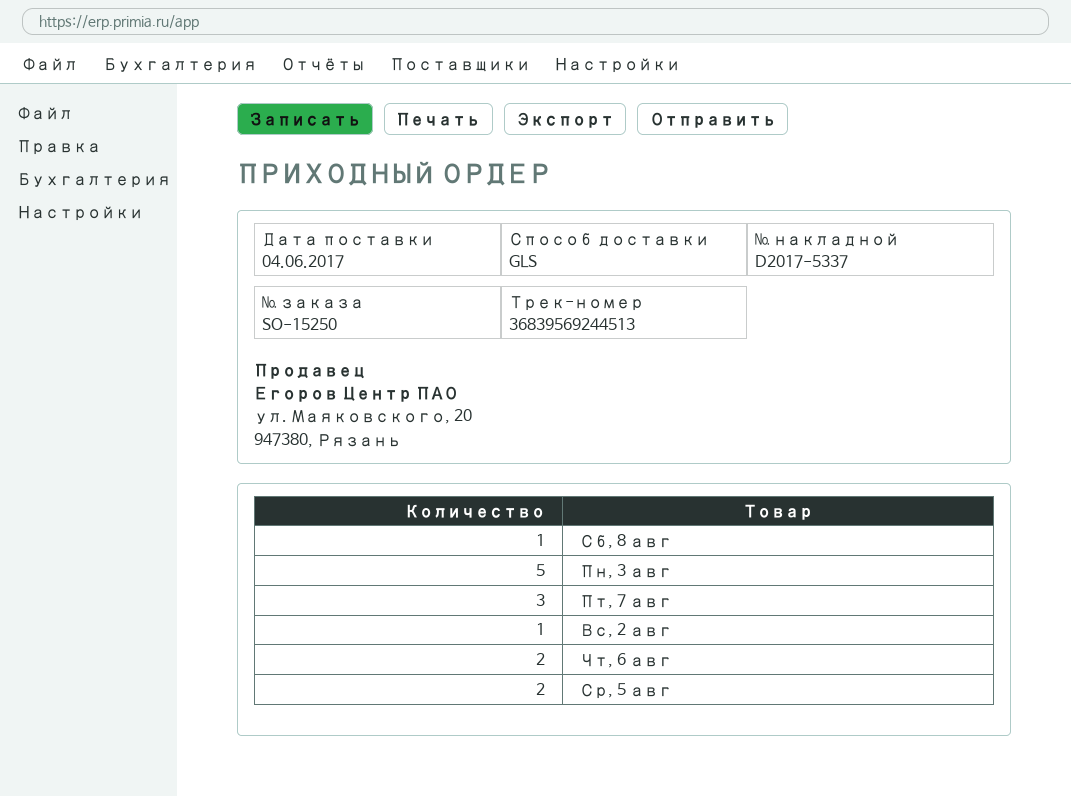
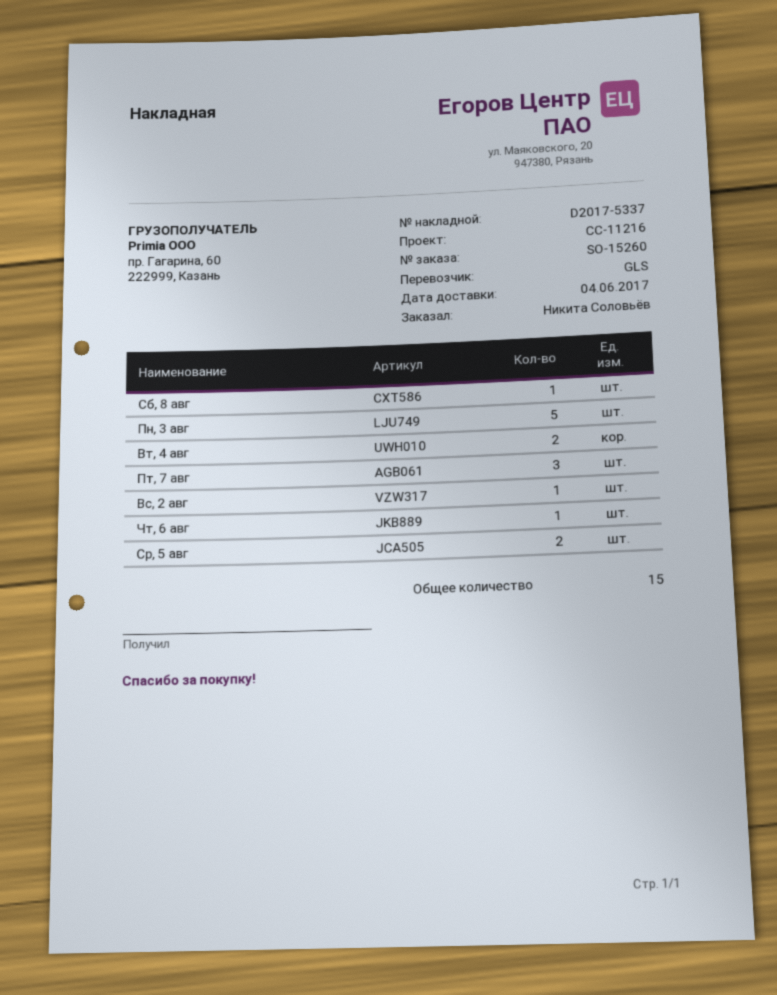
order number: SO-15250 -> SO-15260
Чт, 6 авг: 2 -> 1
Вт, 4 авг: none -> 2

